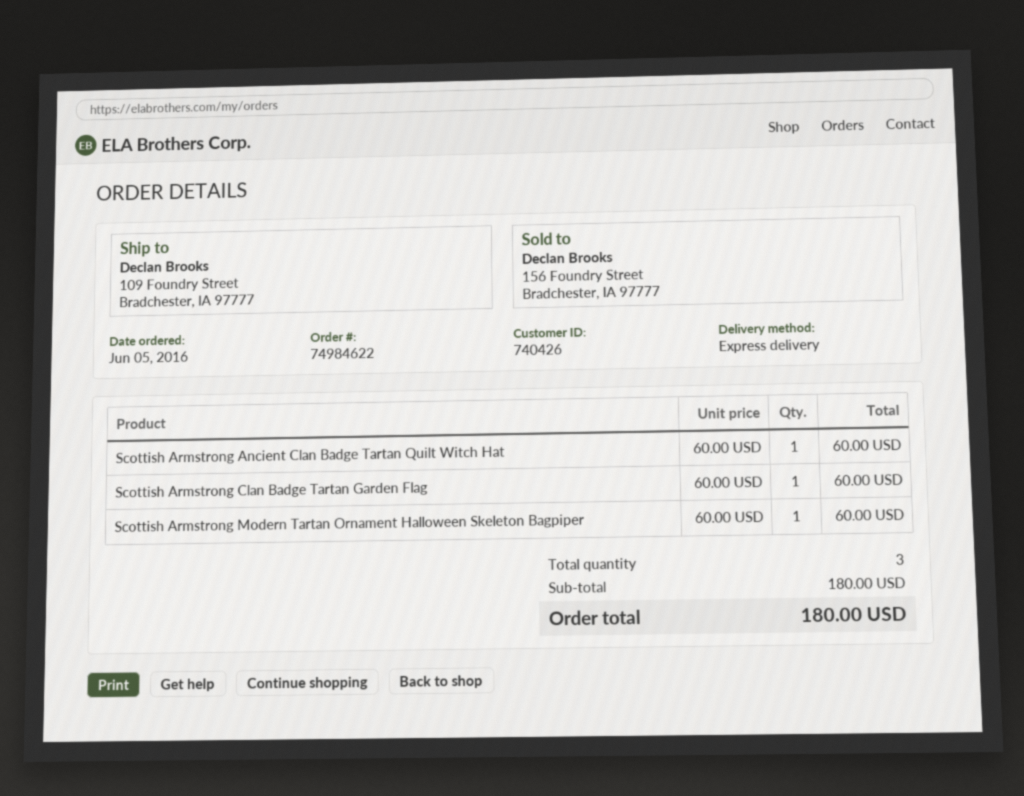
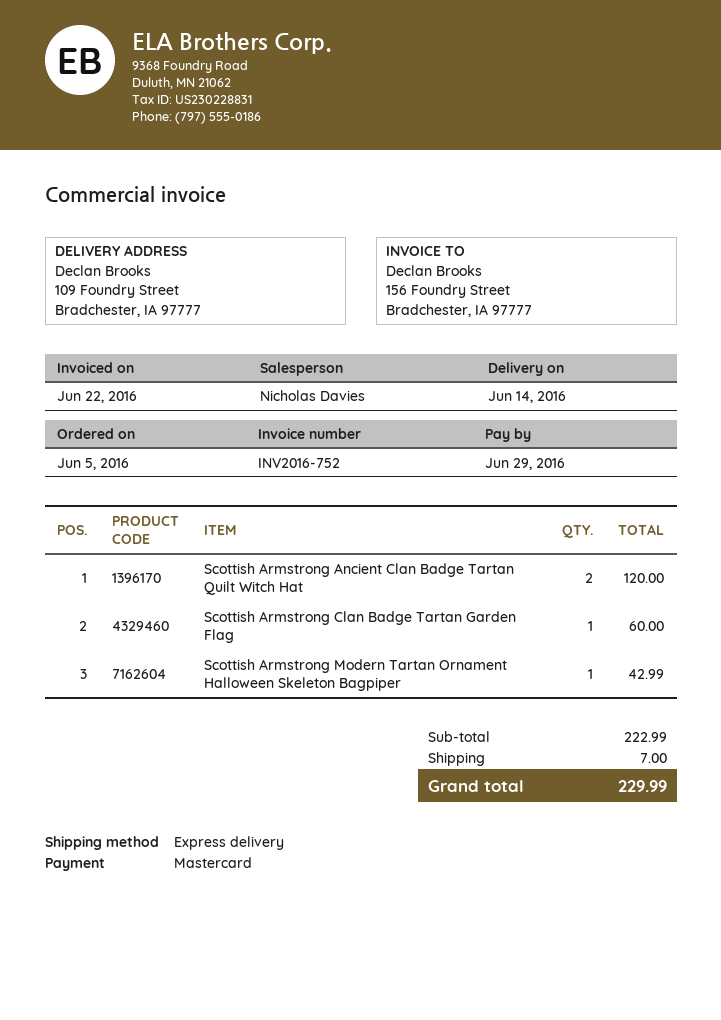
Scottish Armstrong Ancient Clan Badge Tartan Quilt Witch Hat: 1 for 60.00 -> 2 for 120.00
Scottish Armstrong Modern Tartan Ornament Halloween Skeleton Bagpiper: 1 for 60.00 -> 1 for 42.99
subtotal: 180.00 -> 222.99
shipping: none -> 7.00
total: 180.00 -> 229.99

